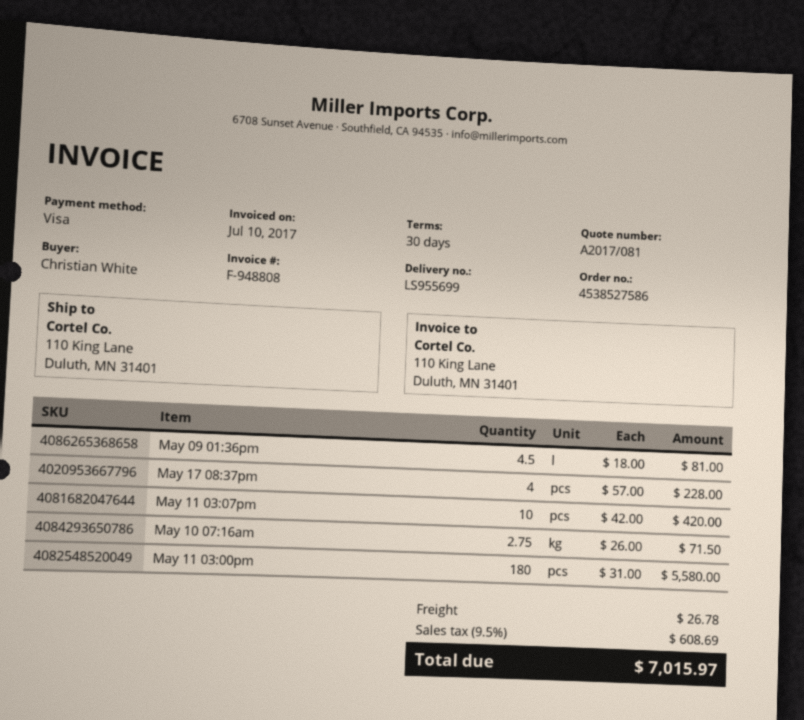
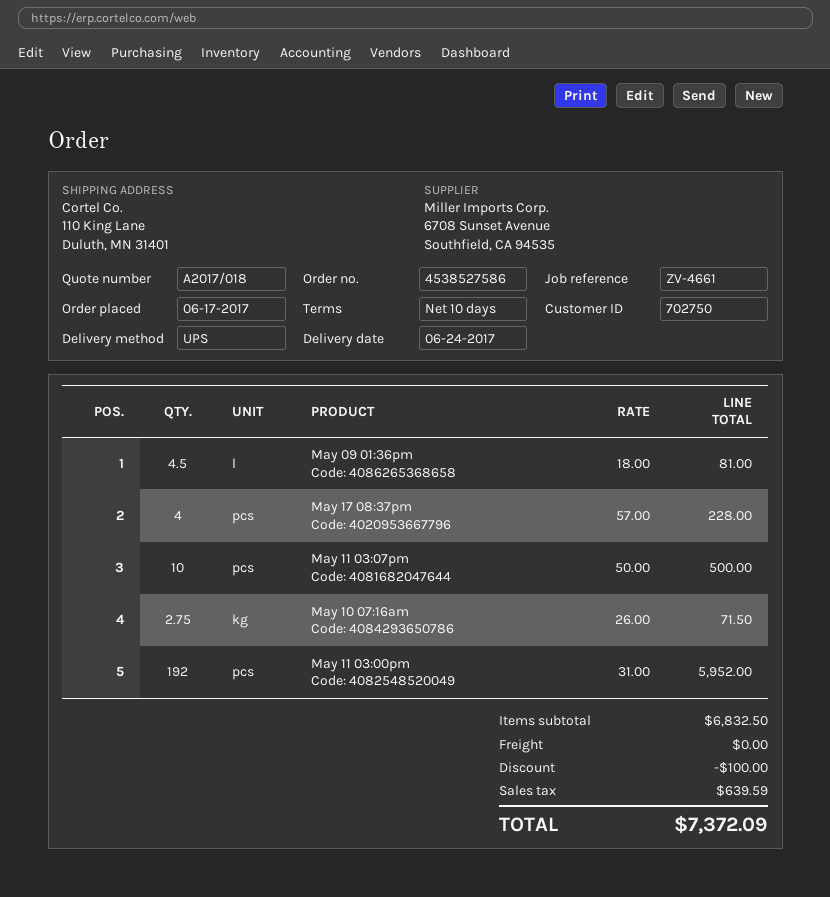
quote number: A2017/081 -> A2017/018
payment terms: 30 days -> 10 days
May 11 03:07pm: 10 x 42.00 = 420.00 -> 10 x 50.00 = 500.00
May 11 03:00pm: 180 x 31.00 = 5580.00 -> 192 x 31.00 = 5952.00
discount: none -> 100.00
shipping: 26.78 -> 0.00
tax: 608.69 -> 639.59
total: 7015.97 -> 7372.09

